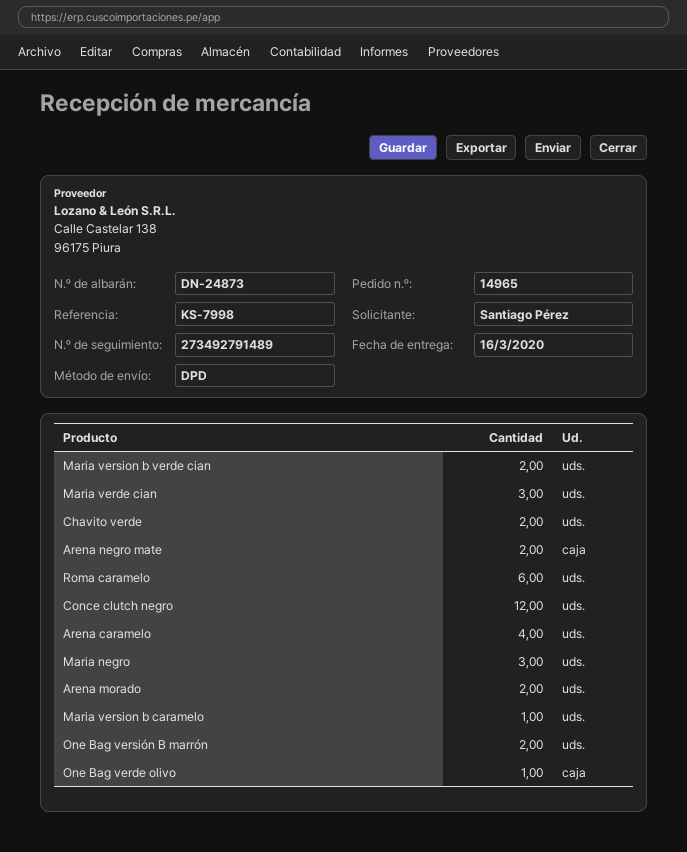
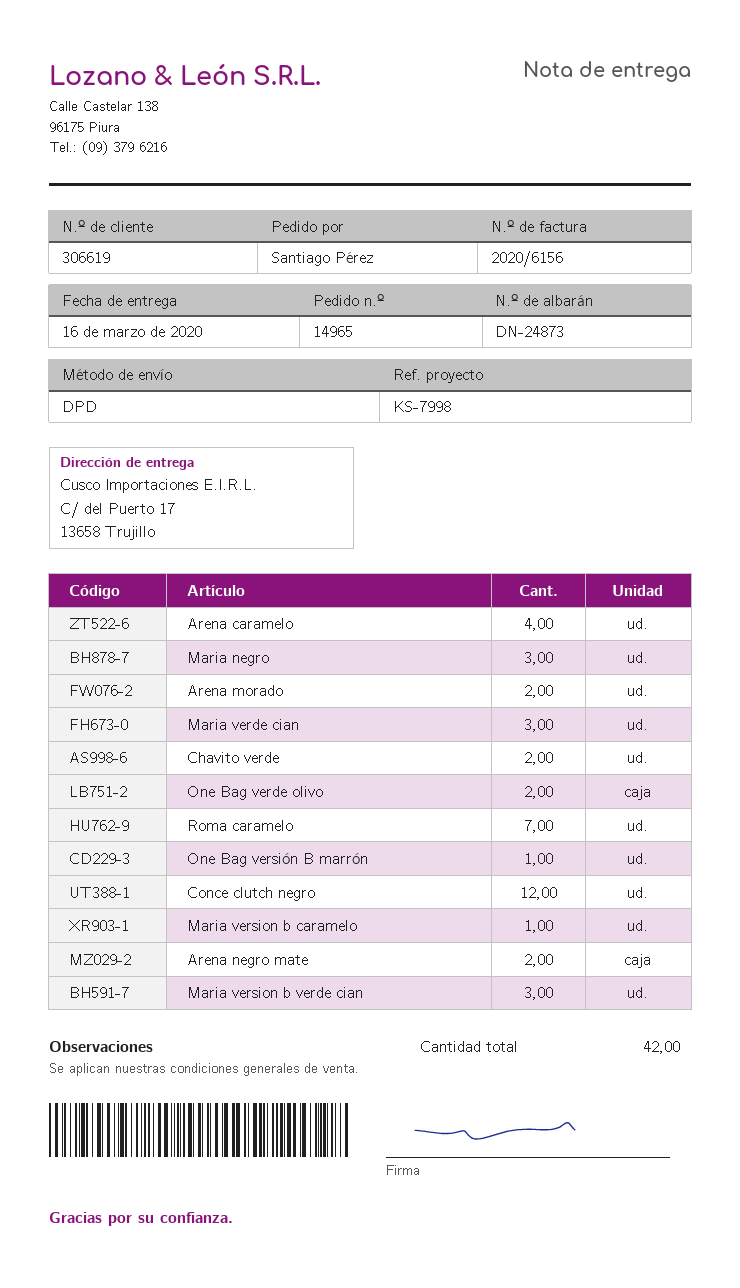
Maria version b verde cian: 2 -> 3
Roma caramelo: 6 -> 7
One Bag versión B marrón: 2 -> 1
One Bag verde olivo: 1 -> 2

